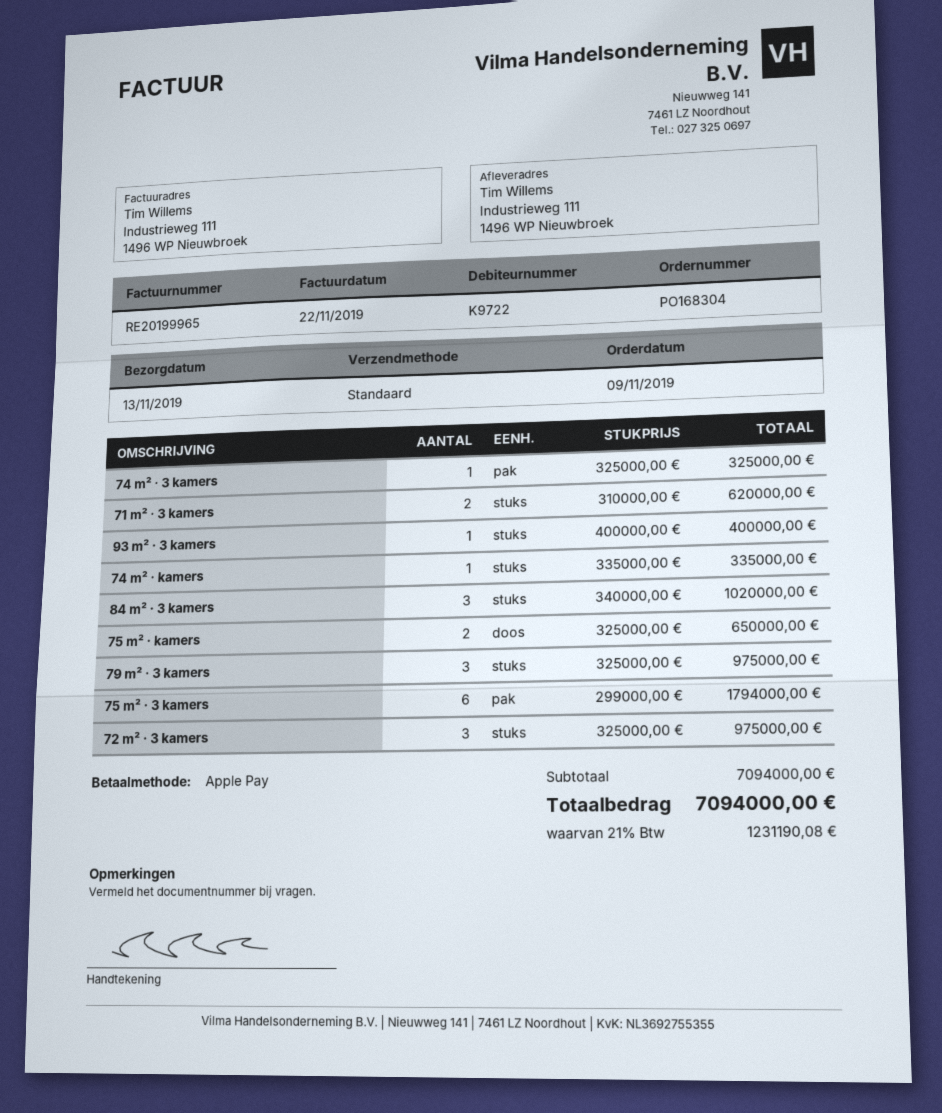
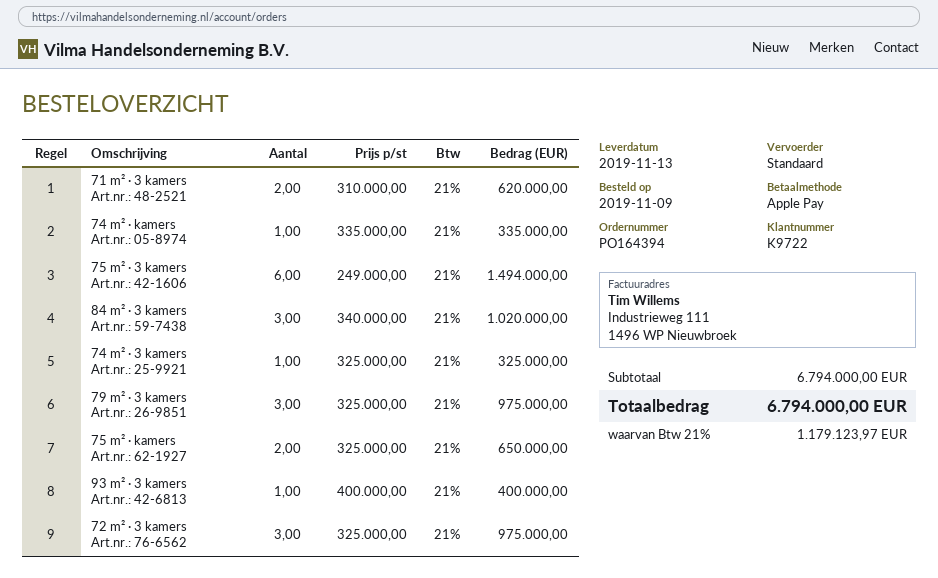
order number: PO168304 -> PO164394
75 m² · 3 kamers: 6 x 299000.00 = 1794000.00 -> 6 x 249000.00 = 1494000.00
subtotal: 7094000.00 -> 6794000.00
tax: 21% = 1231190.08 -> 21% = 1179123.97
total: 7094000.00 -> 6794000.00

